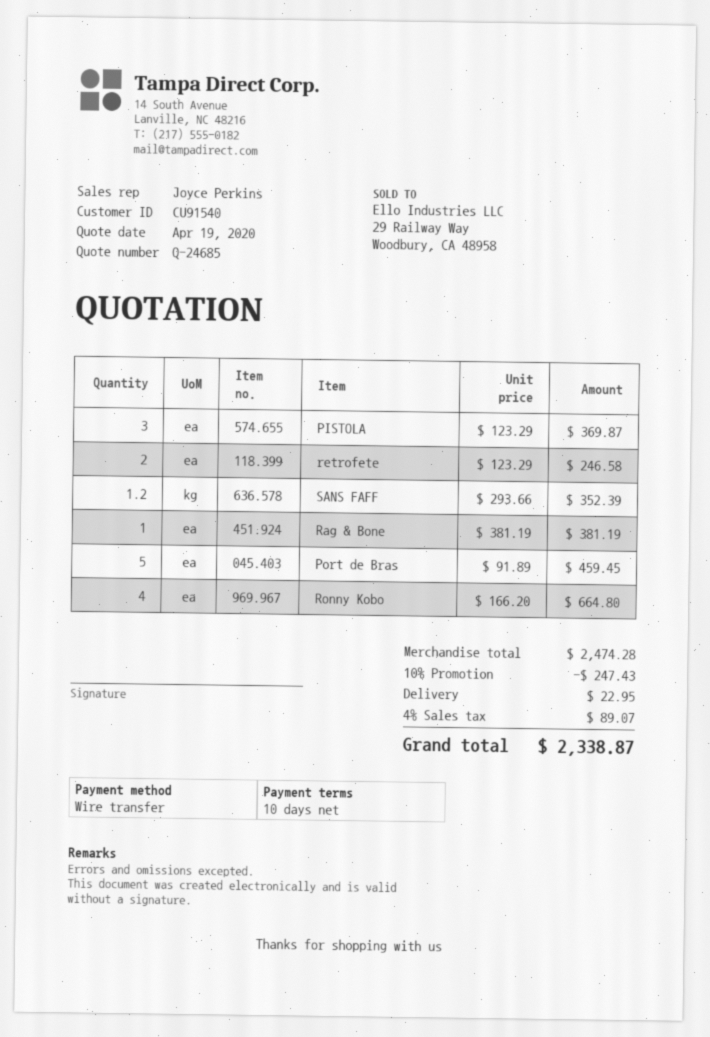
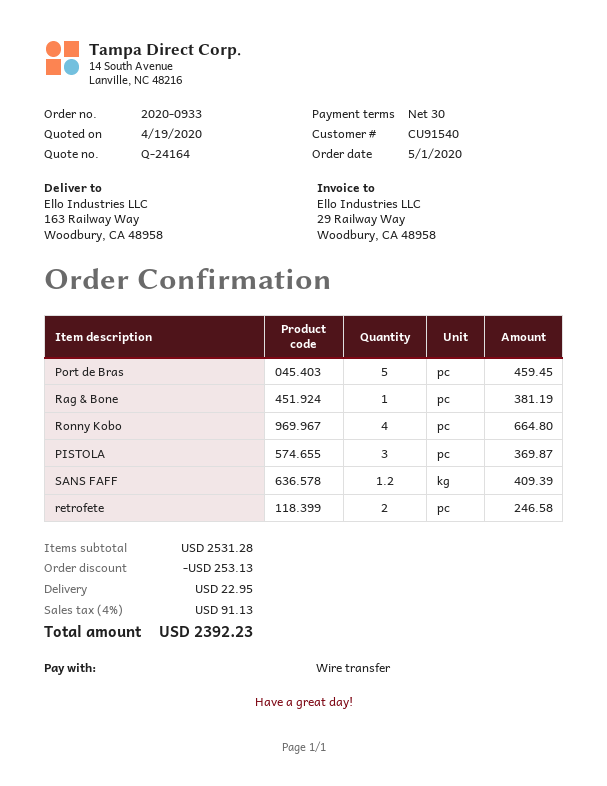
quote number: Q-24685 -> Q-24164
payment terms: 10 days -> 30 days
SANS FAFF: 1.2 for 352.39 -> 1.2 for 409.39
subtotal: 2474.28 -> 2531.28
discount: 247.43 -> 253.13
tax: 4% = 89.07 -> 4% = 91.13
total: 2338.87 -> 2392.23

